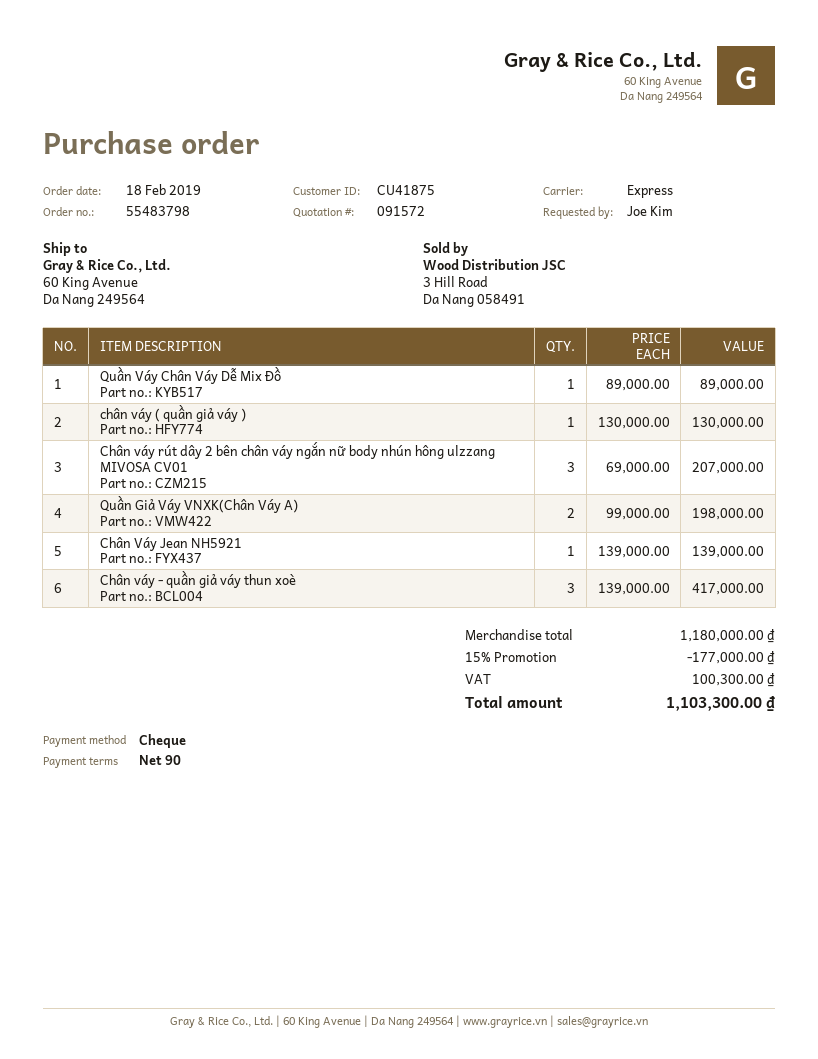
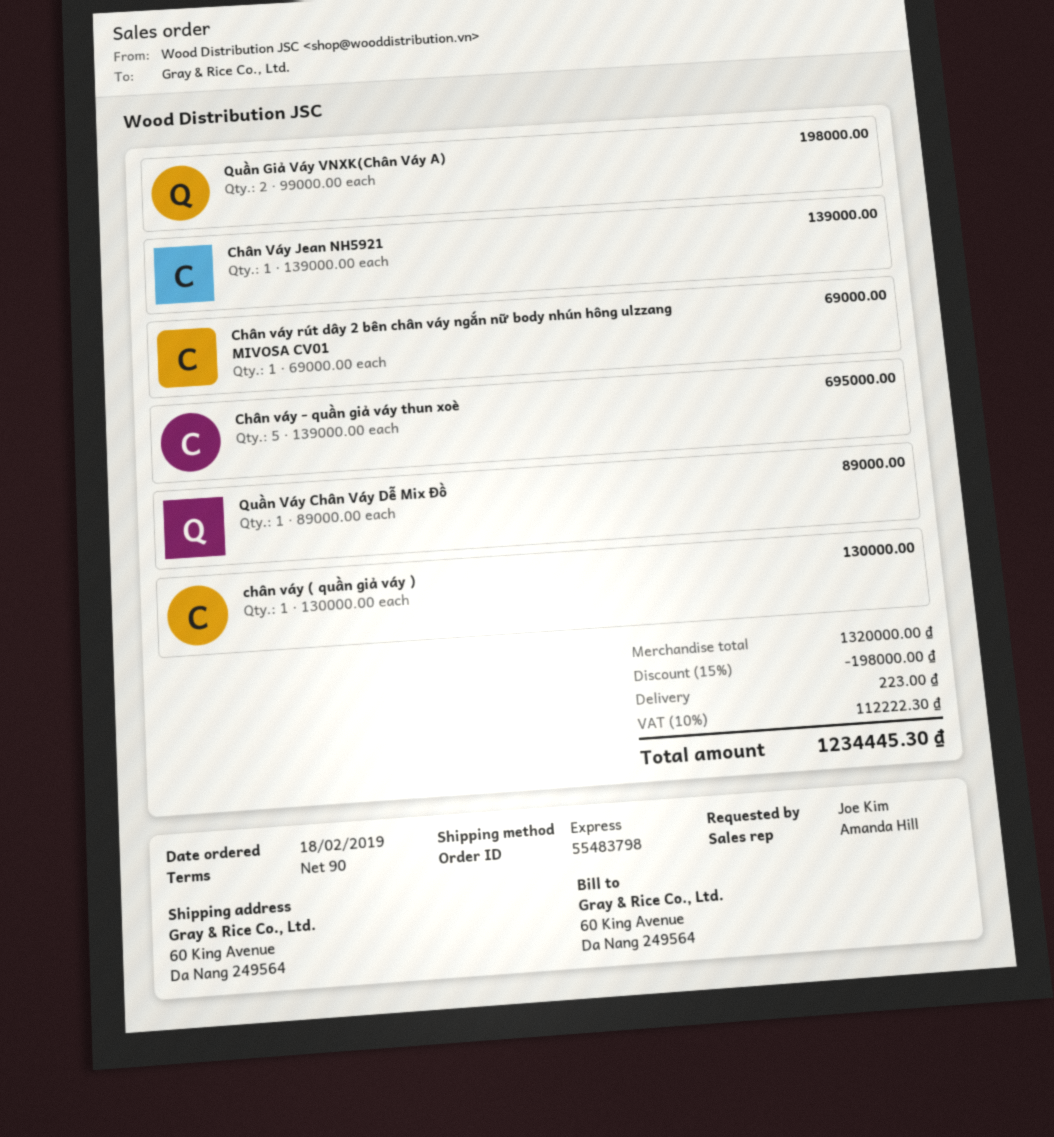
Chân váy rút dây 2 bên chân váy ngắn nữ body nhún hông ulzzang MIVOSA CV01: 3 x 69000.00 = 207000.00 -> 1 x 69000.00 = 69000.00
Chân váy - quần giả váy thun xoè: 3 x 139000.00 = 417000.00 -> 5 x 139000.00 = 695000.00
subtotal: 1180000.00 -> 1320000.00
discount: 15% = 177000.00 -> 15% = 198000.00
shipping: none -> 223.00
tax: 100300.00 -> 112222.30
total: 1103300.00 -> 1234445.30

